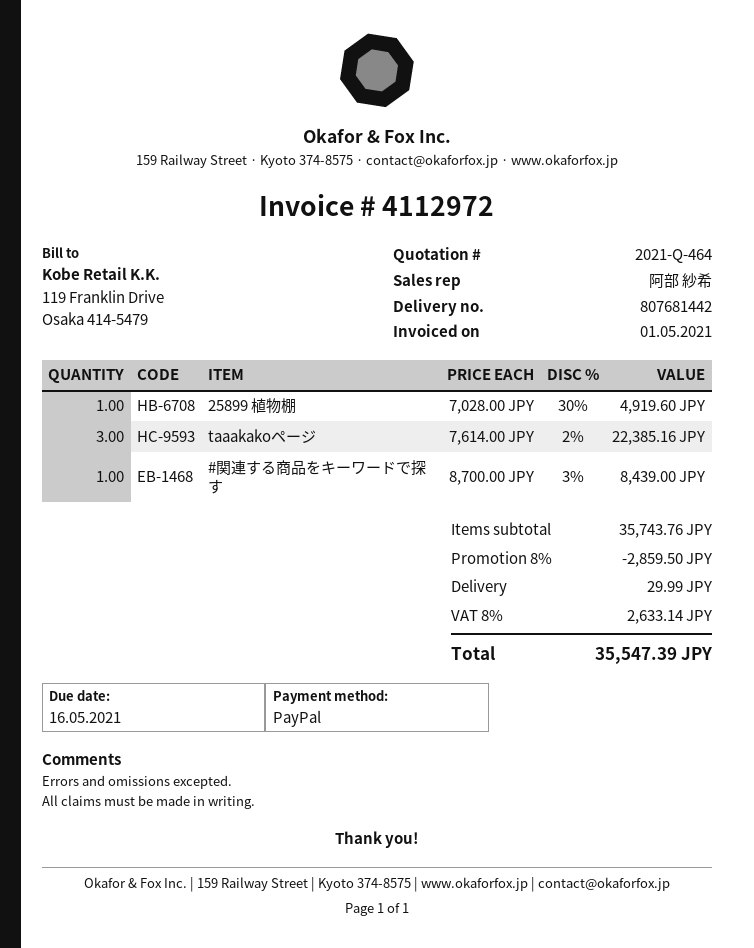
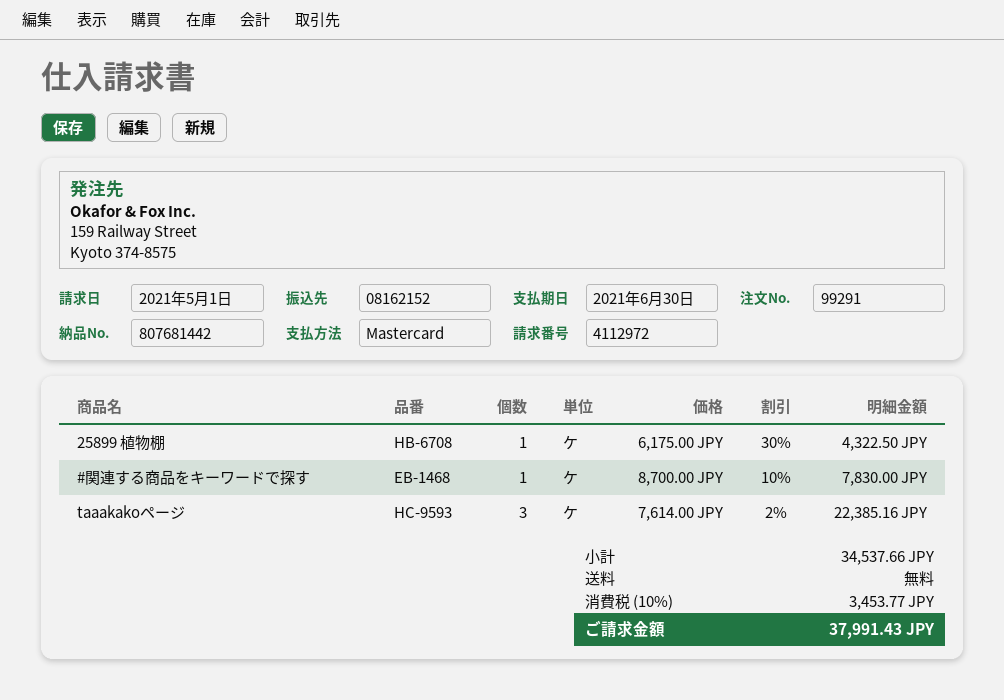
due date: 2021-05-16 -> 2021-06-30
payment method: PayPal -> Mastercard
25899 植物棚: 1 x 7028.00 - 30% = 4919.60 -> 1 x 6175.00 - 30% = 4322.50
#関連する商品をキーワードで探す: 1 x 8700.00 - 3% = 8439.00 -> 1 x 8700.00 - 10% = 7830.00
subtotal: 35743.76 -> 34537.66
discount: 8% = 2859.50 -> none
shipping: 29.99 -> 0.00
tax: 8% = 2633.14 -> 10% = 3453.77
total: 35547.39 -> 37991.43

